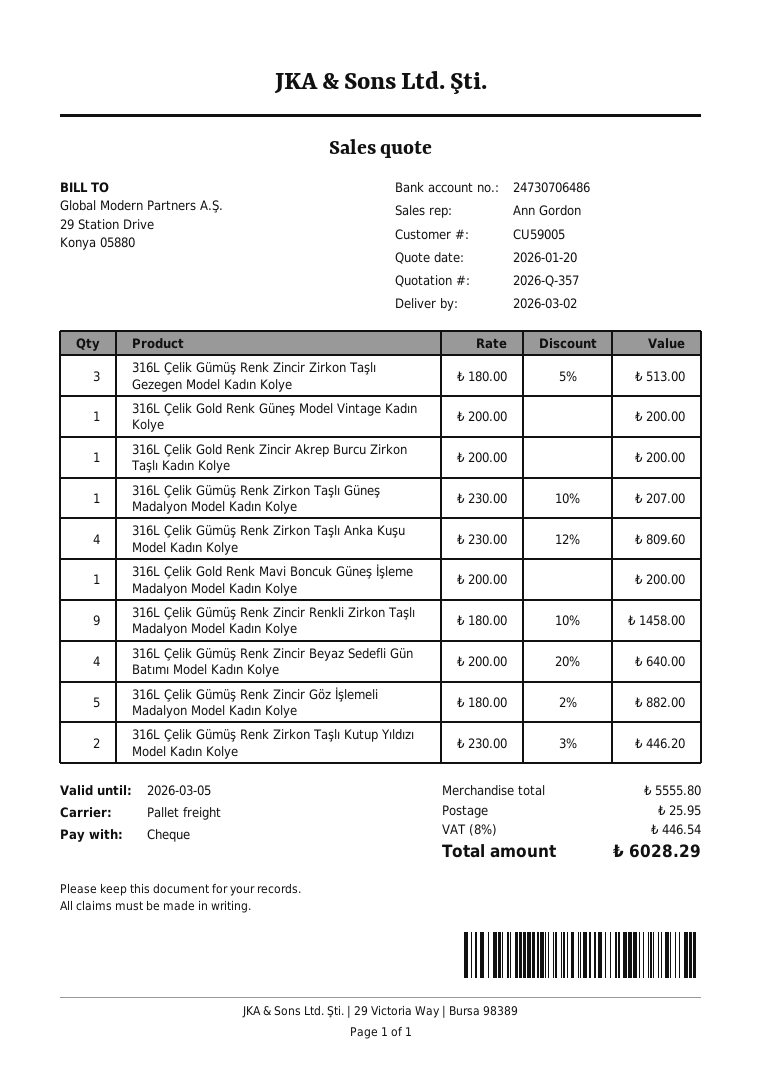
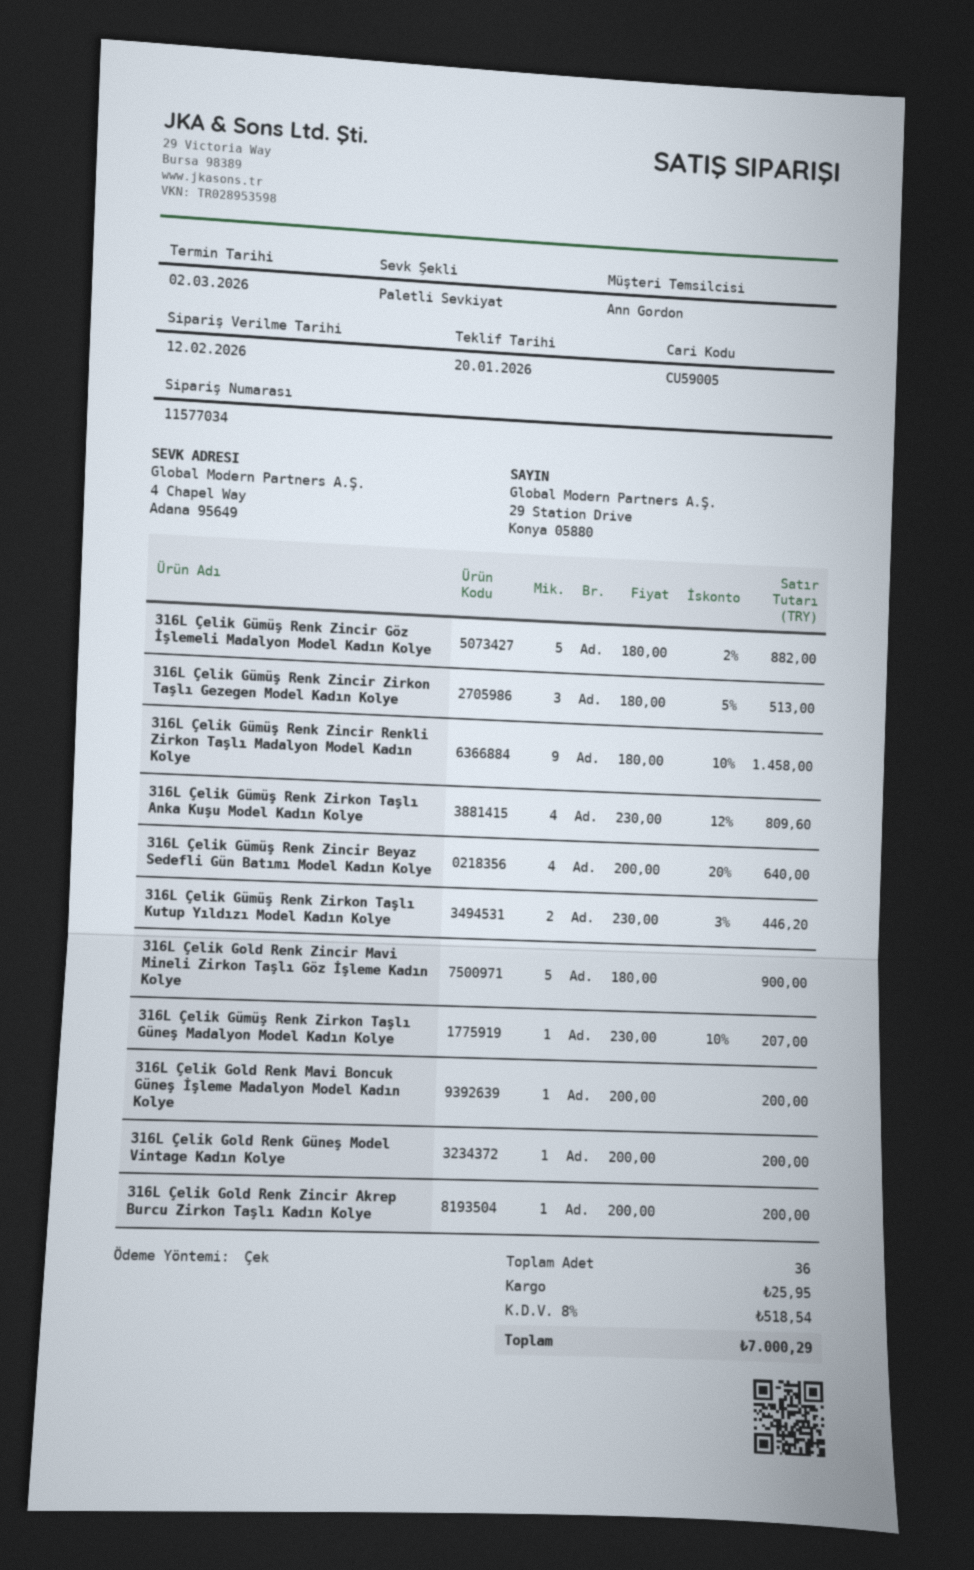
316L Çelik Gold Renk Zincir Mavi Mineli Zirkon Taşlı Göz İşleme Kadın Kolye: none -> 5 x 180.00 = 900.00
tax: 8% = 446.54 -> 8% = 518.54
total: 6028.29 -> 7000.29

